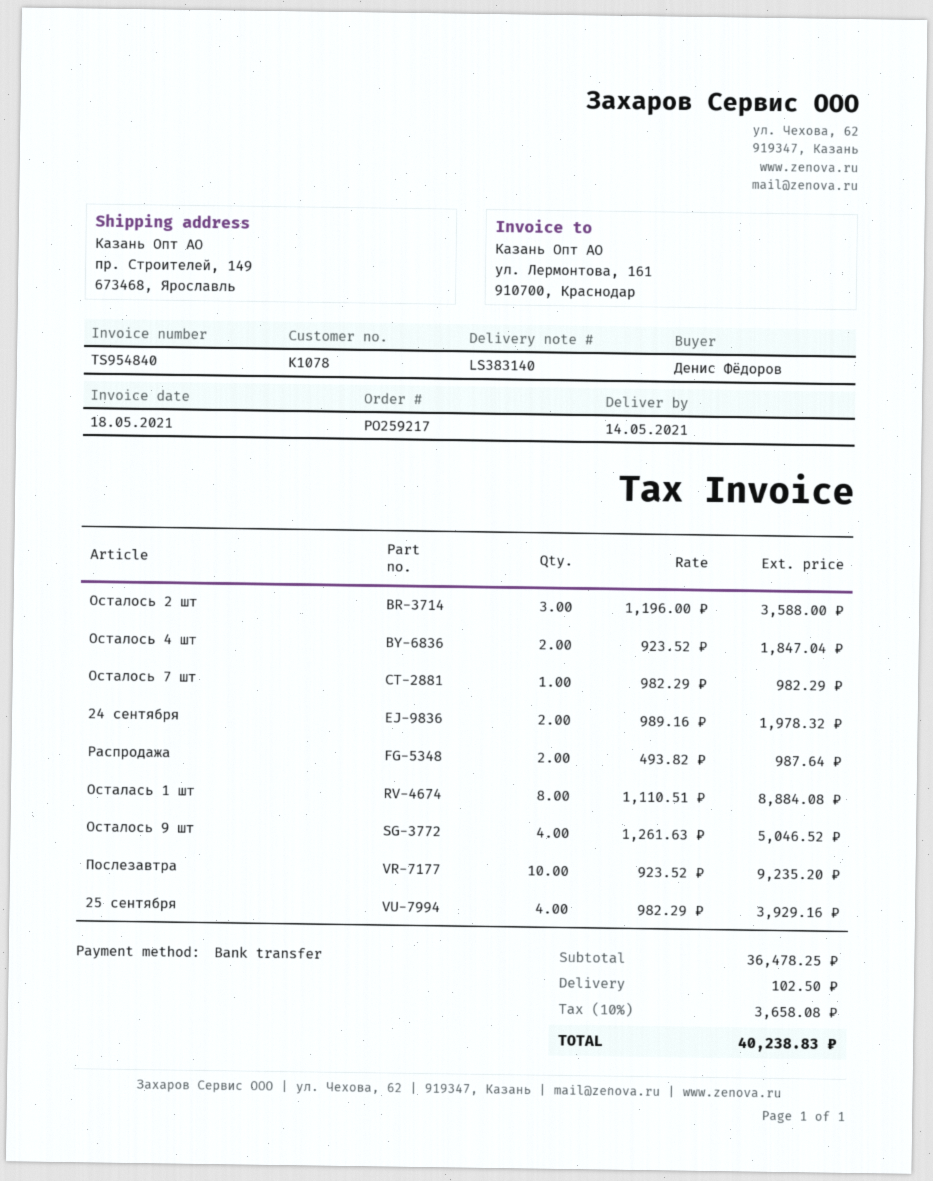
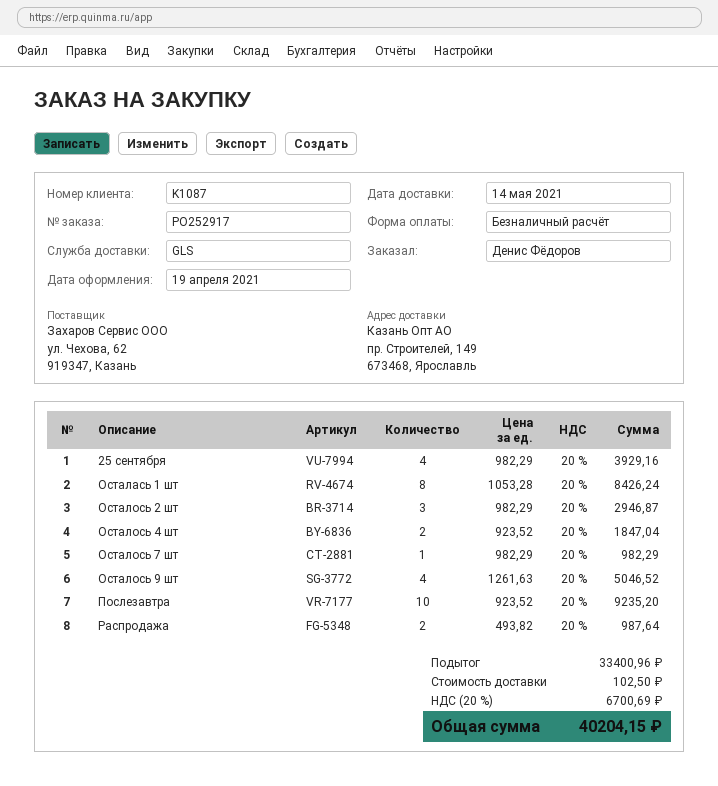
order number: PO259217 -> PO252917
customer number: K1078 -> K1087
Осталось 2 шт: 3 x 1196.00 = 3588.00 -> 3 x 982.29 = 2946.87
24 сентября: 2 x 989.16 = 1978.32 -> none
Осталась 1 шт: 8 x 1110.51 = 8884.08 -> 8 x 1053.28 = 8426.24
subtotal: 36478.25 -> 33400.96
tax: 10% = 3658.08 -> 20% = 6700.69
total: 40238.83 -> 40204.15

